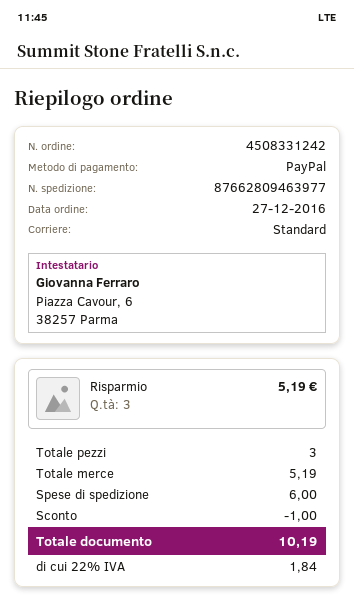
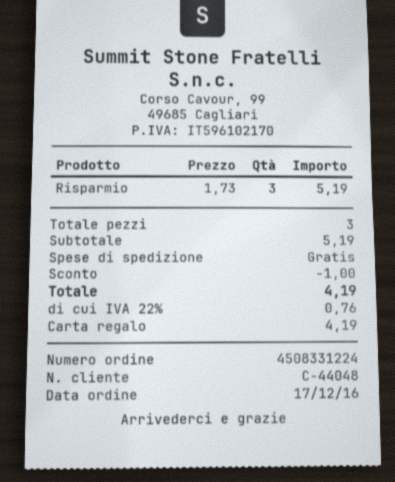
order number: 4508331242 -> 4508331224
order date: 2016-12-27 -> 2016-12-17
payment method: PayPal -> gift card
shipping: 6.00 -> 0.00
tax: 22% = 1.84 -> 22% = 0.76
total: 10.19 -> 4.19

